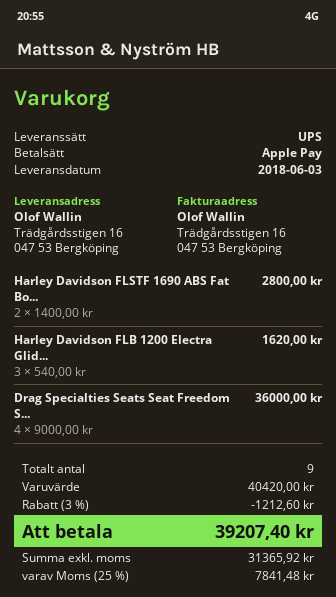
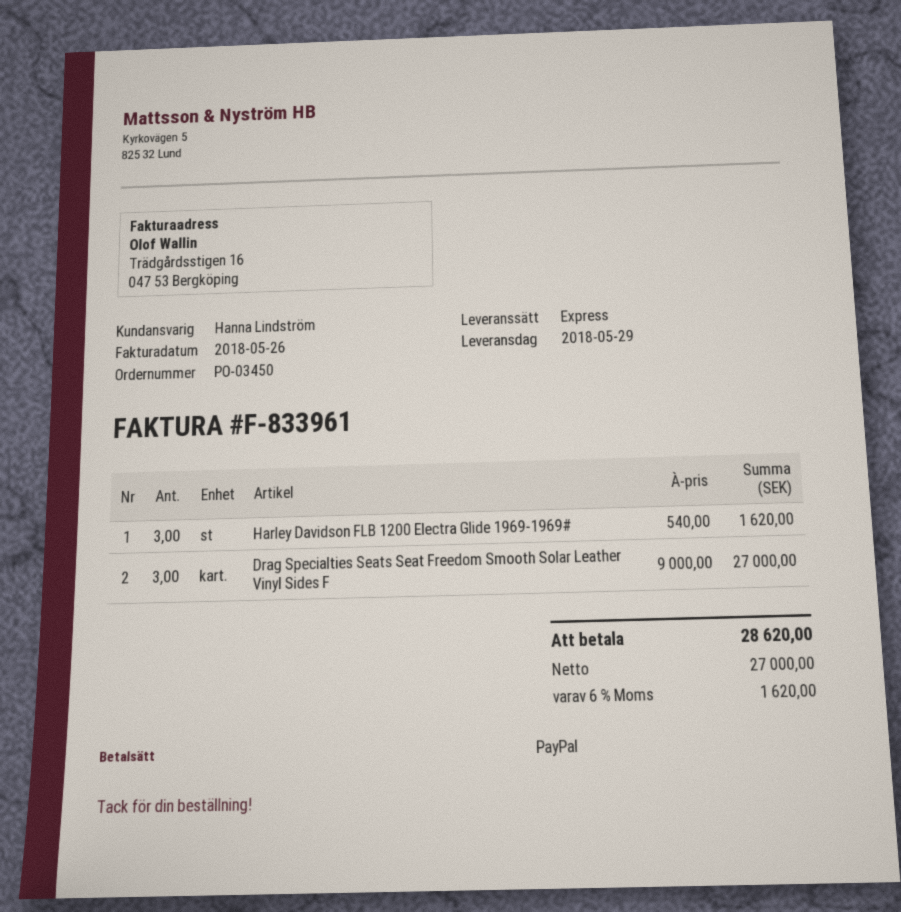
delivery date: 2018-06-03 -> 2018-05-29
payment method: Apple Pay -> PayPal
shipping method: UPS -> express
Harley Davidson FLSTF 1690 ABS Fat Bo...: 2 x 1400.00 = 2800.00 -> none
Drag Specialties Seats Seat Freedom S...: 4 x 9000.00 = 36000.00 -> 3 x 9000.00 = 27000.00
discount: 3% = 1212.60 -> none
net: 31365.92 -> 27000.00
tax: 25% = 7841.48 -> 6% = 1620.00
total: 39207.40 -> 28620.00

